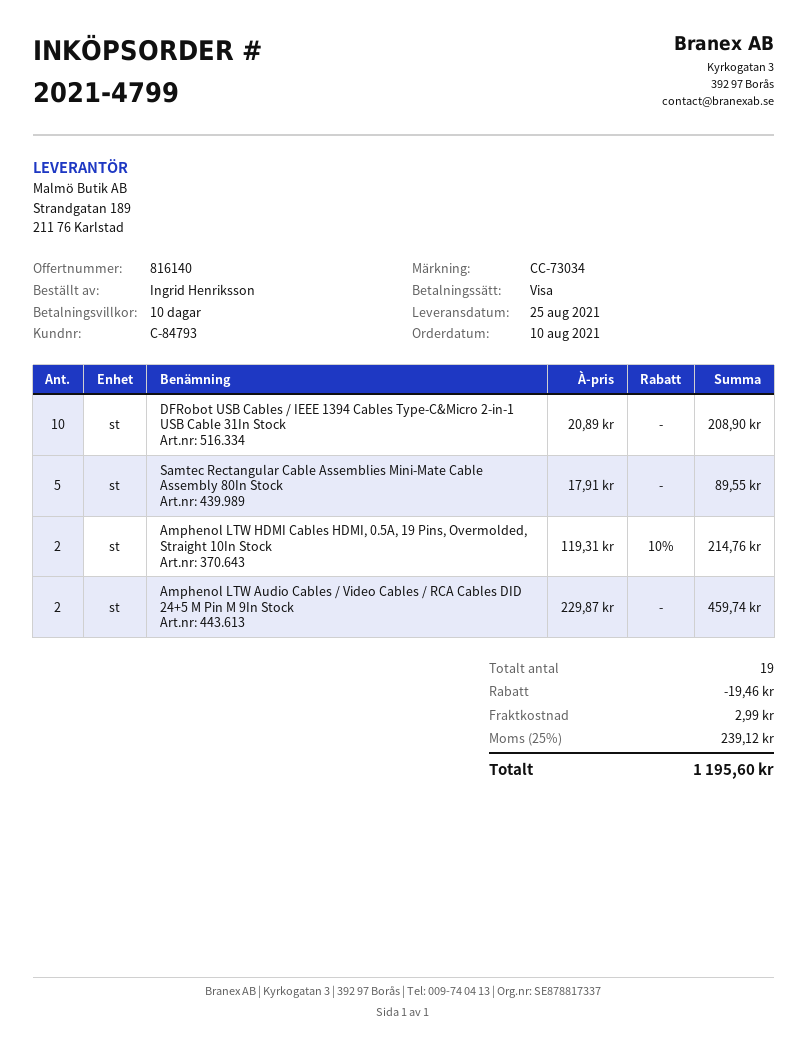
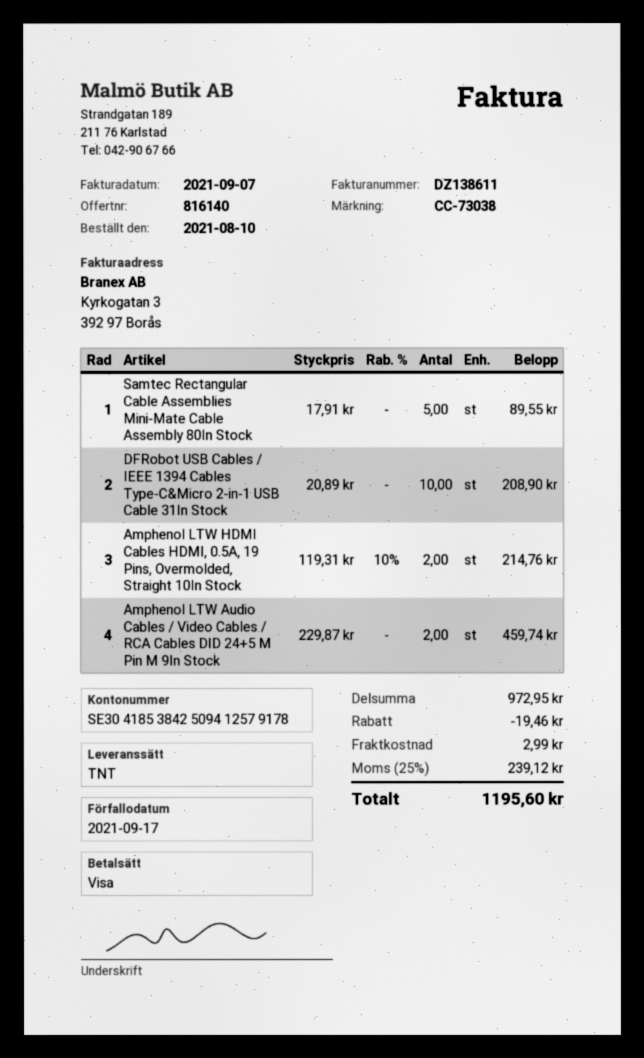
reference: CC-73034 -> CC-73038

